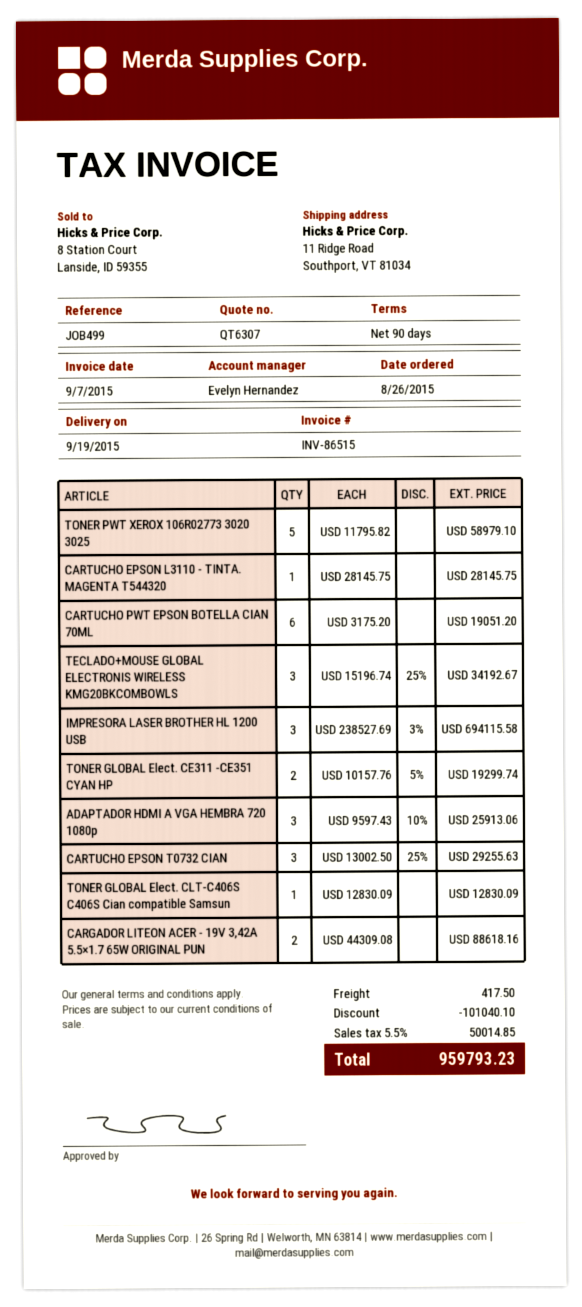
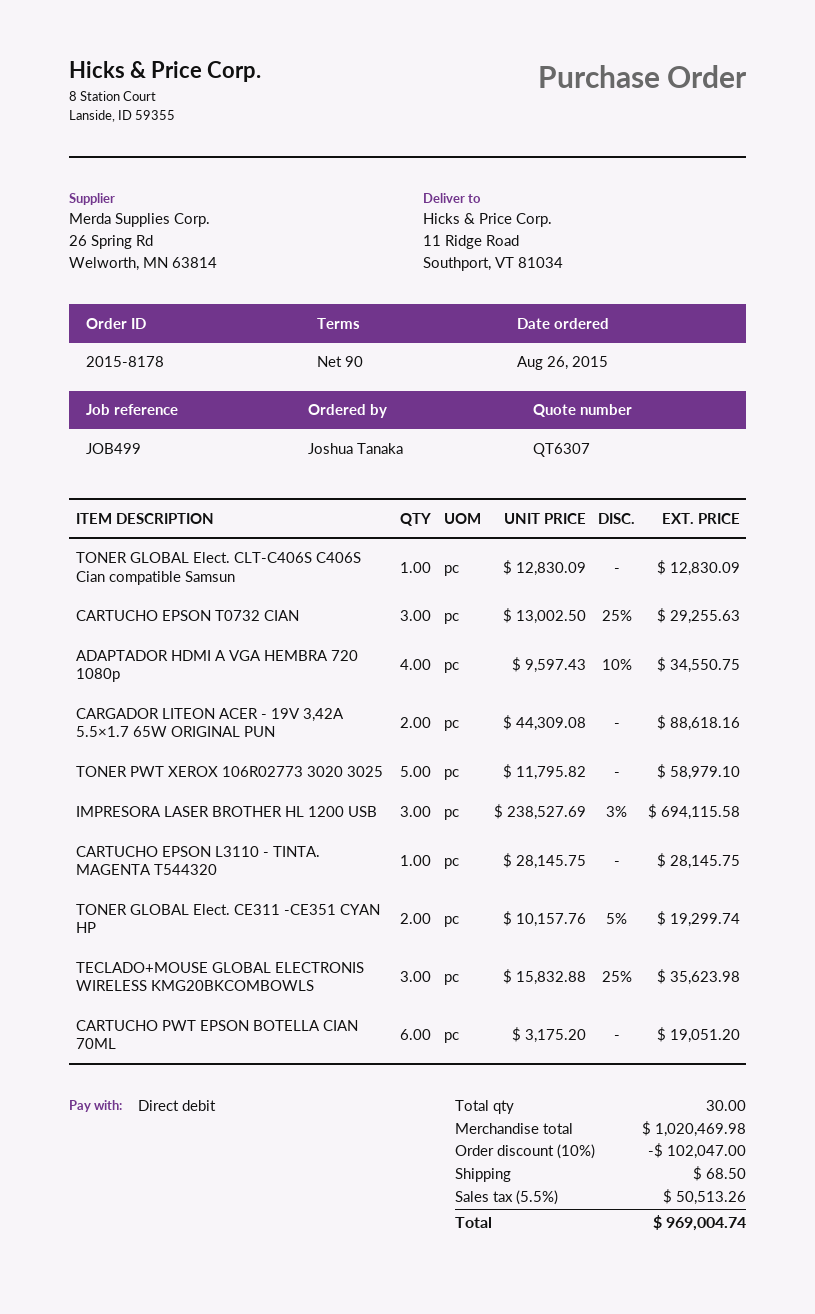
TECLADO+MOUSE GLOBAL ELECTRONIS WIRELESS KMG20BKCOMBOWLS: 3 x 15196.74 - 25% = 34192.67 -> 3 x 15832.88 - 25% = 35623.98
ADAPTADOR HDMI A VGA HEMBRA 720 1080p: 3 x 9597.43 - 10% = 25913.06 -> 4 x 9597.43 - 10% = 34550.75
discount: 101040.10 -> 102047.00
shipping: 417.50 -> 68.50
tax: 5.5% = 50014.85 -> 5.5% = 50513.26
total: 959793.23 -> 969004.74

